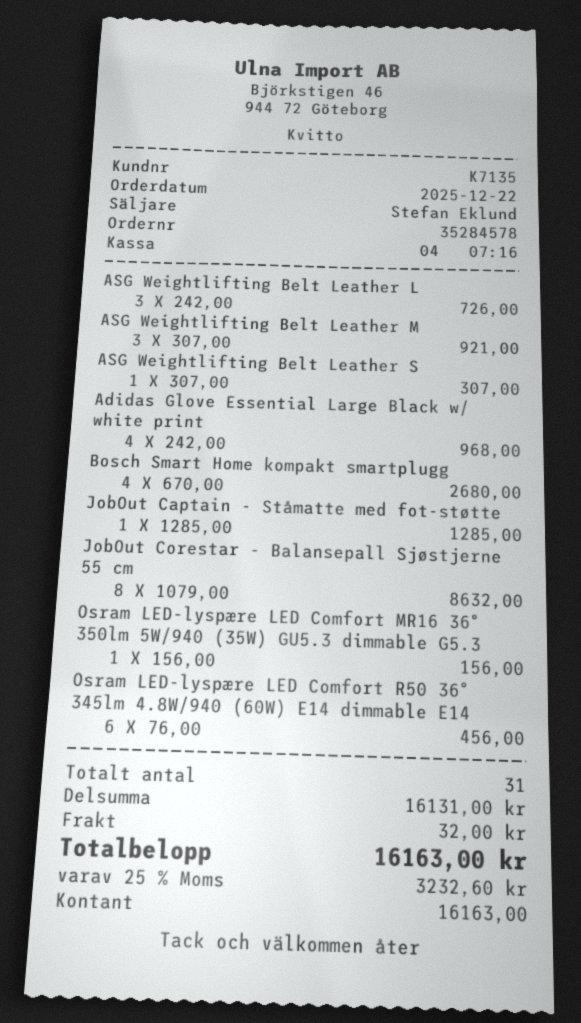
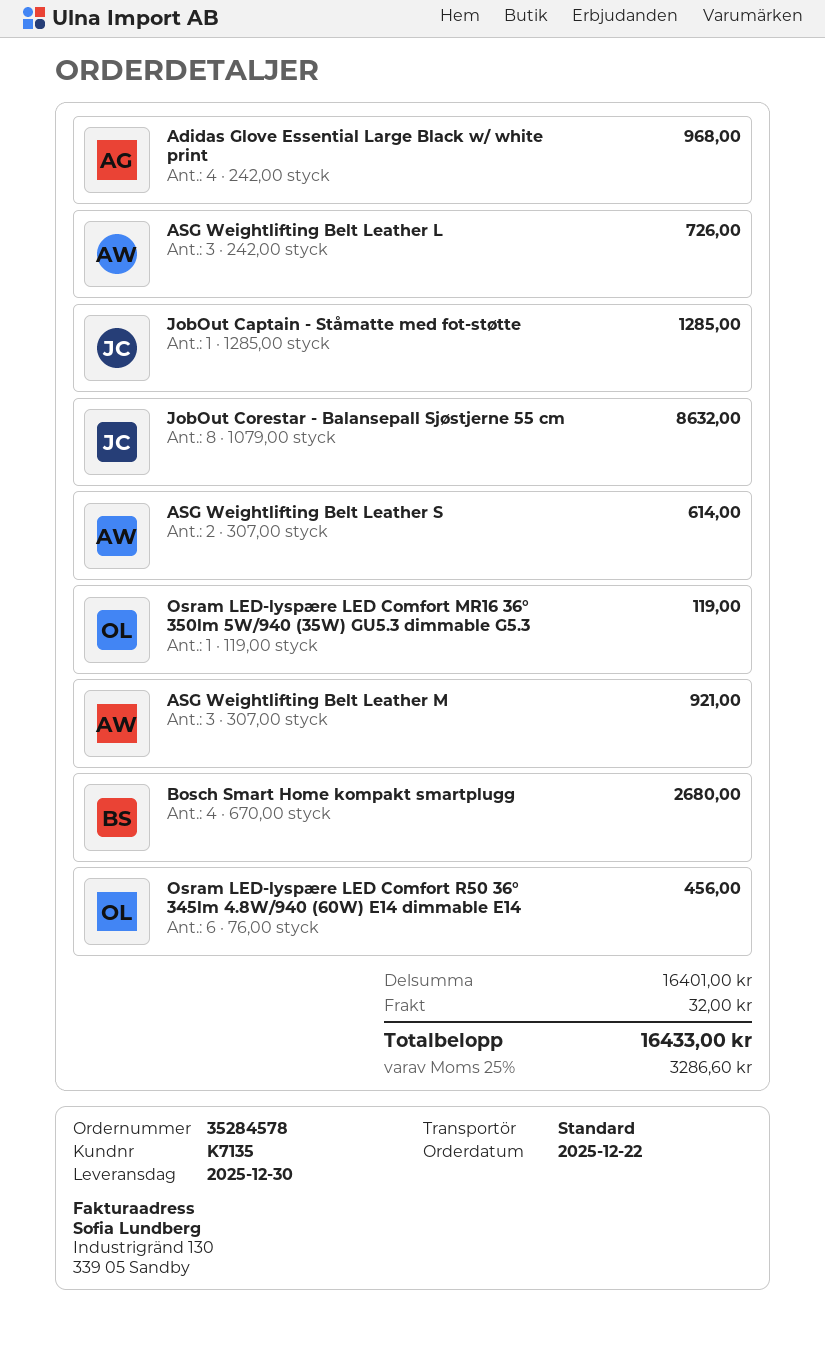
ASG Weightlifting Belt Leather S: 1 x 307.00 = 307.00 -> 2 x 307.00 = 614.00
Osram LED-lyspære LED Comfort MR16 36° 350lm 5W/940 (35W) GU5.3 dimmable G5.3: 1 x 156.00 = 156.00 -> 1 x 119.00 = 119.00
subtotal: 16131.00 -> 16401.00
tax: 25% = 3232.60 -> 25% = 3286.60
total: 16163.00 -> 16433.00

